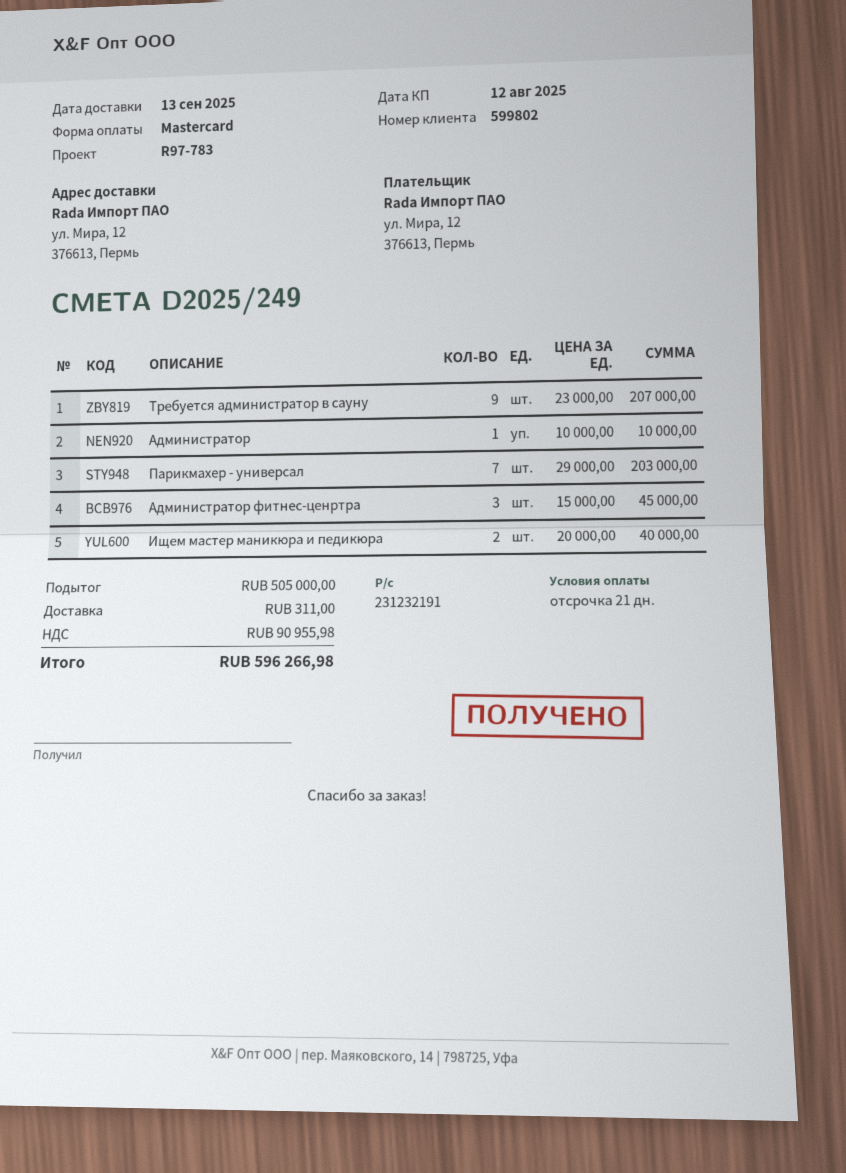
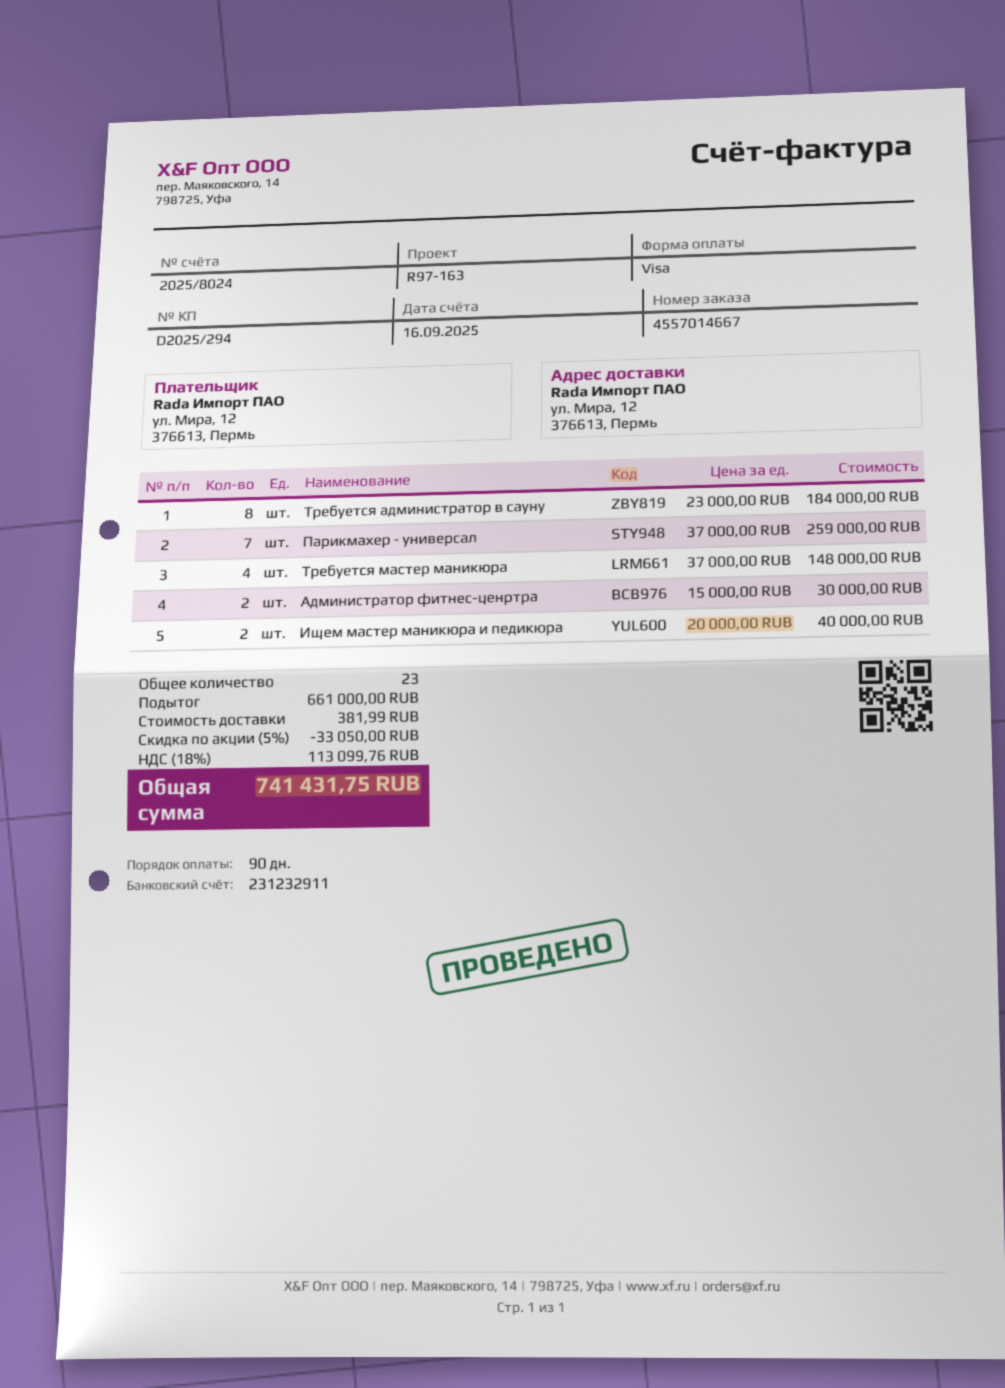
quote number: D2025/249 -> D2025/294
payment terms: 21 days -> 90 days
reference: R97-783 -> R97-163
payment method: Mastercard -> Visa
bank account: 231232191 -> 231232911
Требуется администратор в сауну: 9 x 23000.00 = 207000.00 -> 8 x 23000.00 = 184000.00
Администратор: 1 x 10000.00 = 10000.00 -> none
Парикмахер - универсал: 7 x 29000.00 = 203000.00 -> 7 x 37000.00 = 259000.00
Администратор фитнес-ценртра: 3 x 15000.00 = 45000.00 -> 2 x 15000.00 = 30000.00
Требуется мастер маникюра: none -> 4 x 37000.00 = 148000.00
subtotal: 505000.00 -> 661000.00
discount: none -> 5% = 33050.00
shipping: 311.00 -> 381.99
tax: 90955.98 -> 113099.76
total: 596266.98 -> 741431.75

